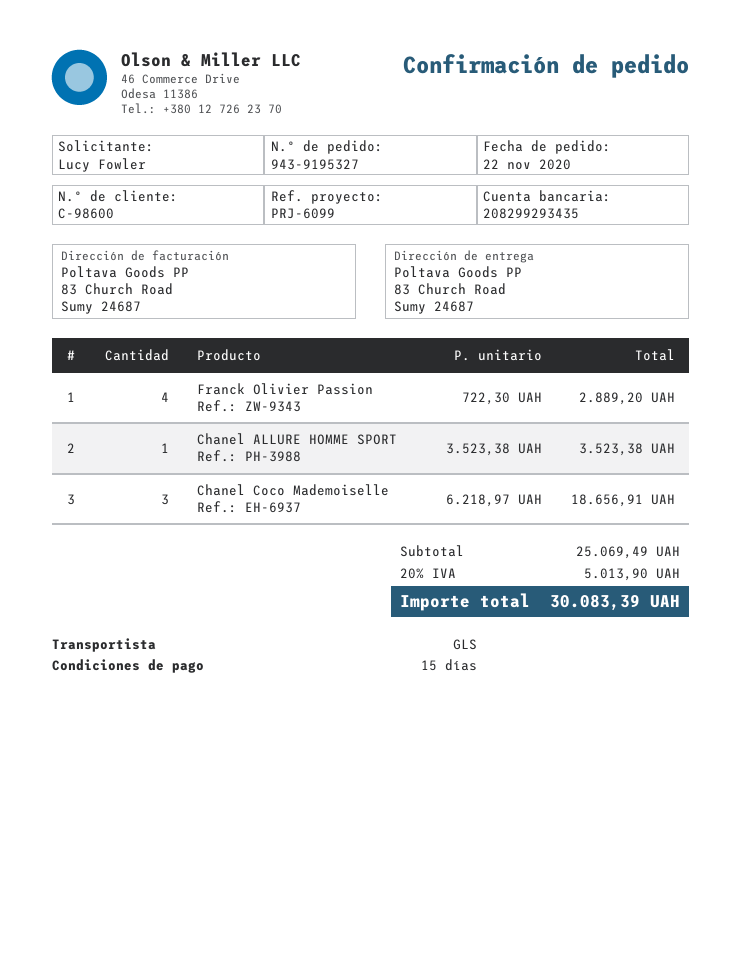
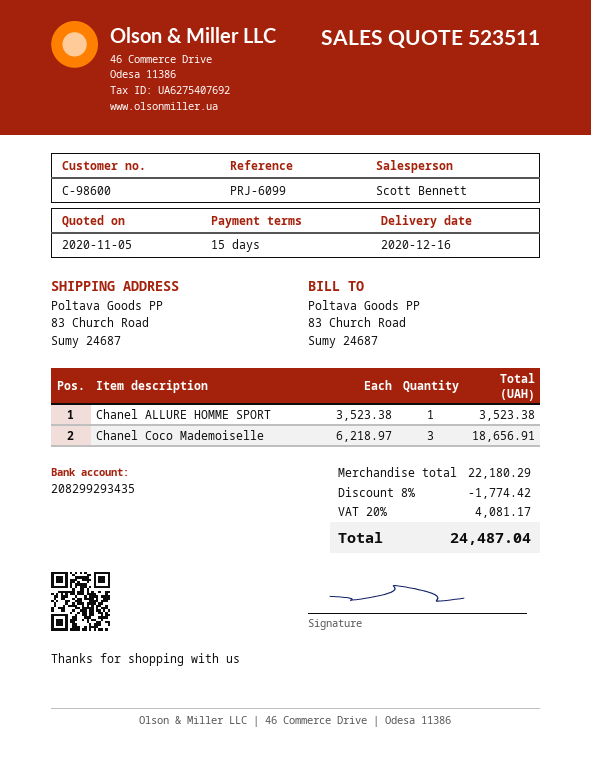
Franck Olivier Passion: 4 x 722.30 = 2889.20 -> none
subtotal: 25069.49 -> 22180.29
discount: none -> 8% = 1774.42
tax: 20% = 5013.90 -> 20% = 4081.17
total: 30083.39 -> 24487.04

